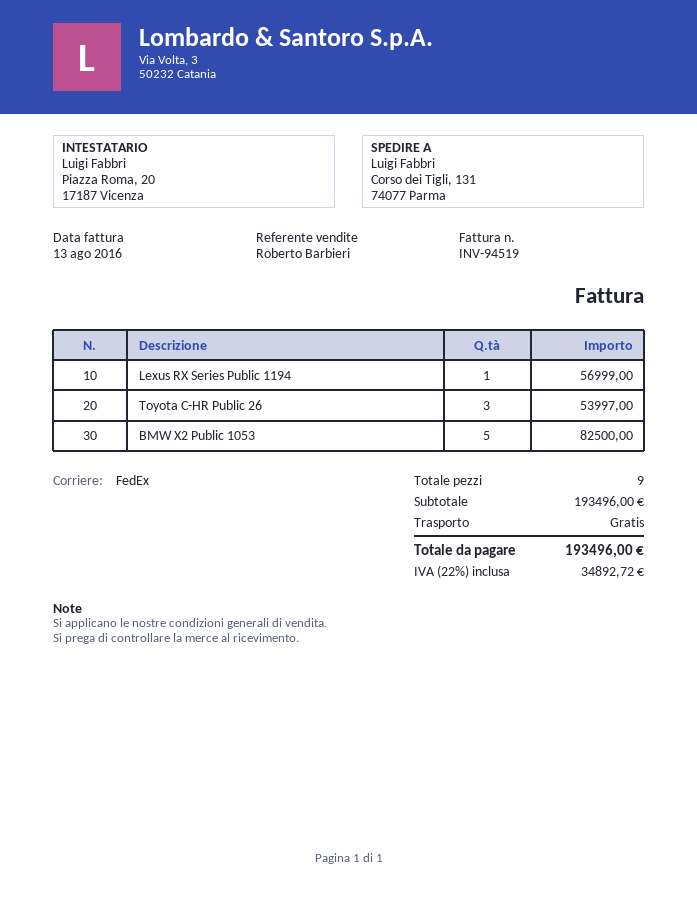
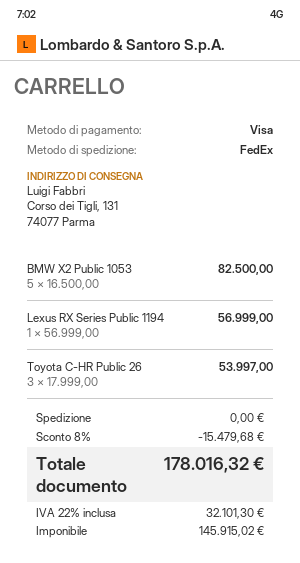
discount: none -> 8% = 15479.68
tax: 22% = 34892.72 -> 22% = 32101.30
total: 193496.00 -> 178016.32

